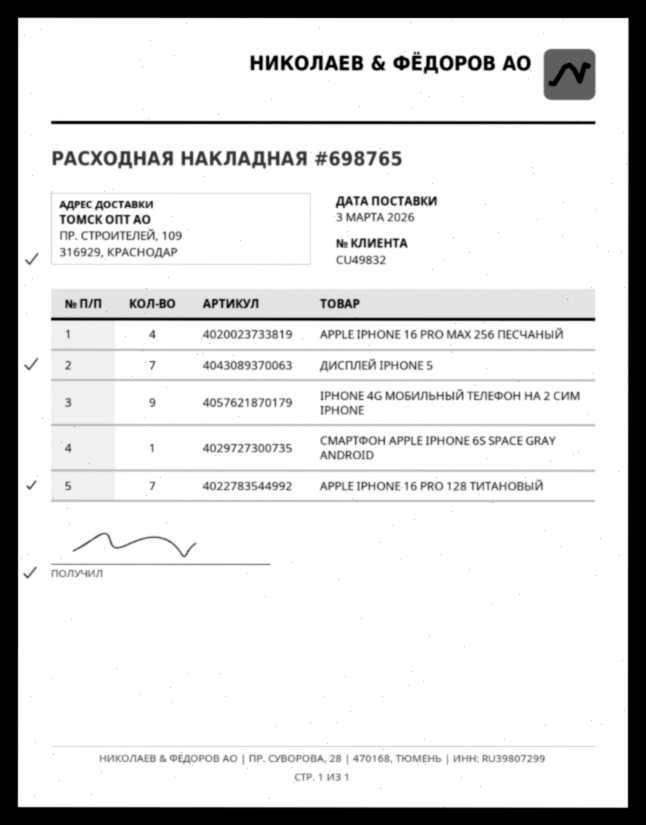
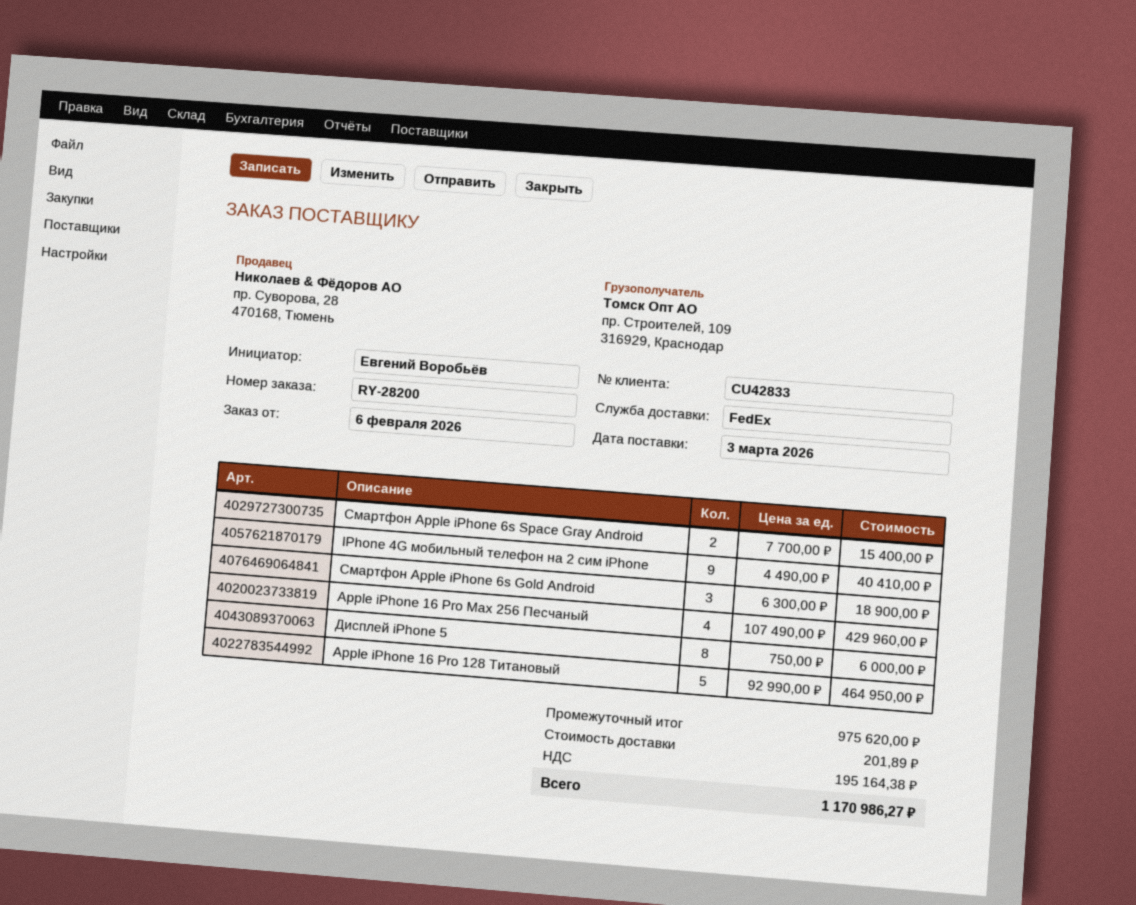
customer number: CU49832 -> CU42833
ДИСПЛЕЙ IPHONE 5: 7 -> 8
СМАРТФОН APPLE IPHONE 6S SPACE GRAY ANDROID: 1 -> 2
APPLE IPHONE 16 PRO 128 ТИТАНОВЫЙ: 7 -> 5
Смартфон Apple iPhone 6s Gold Android: none -> 3

